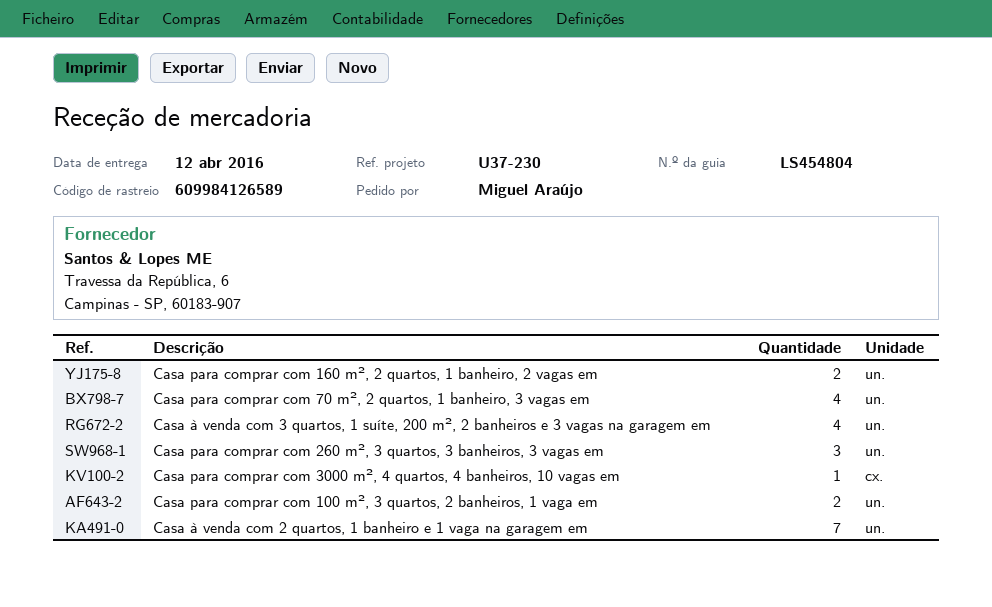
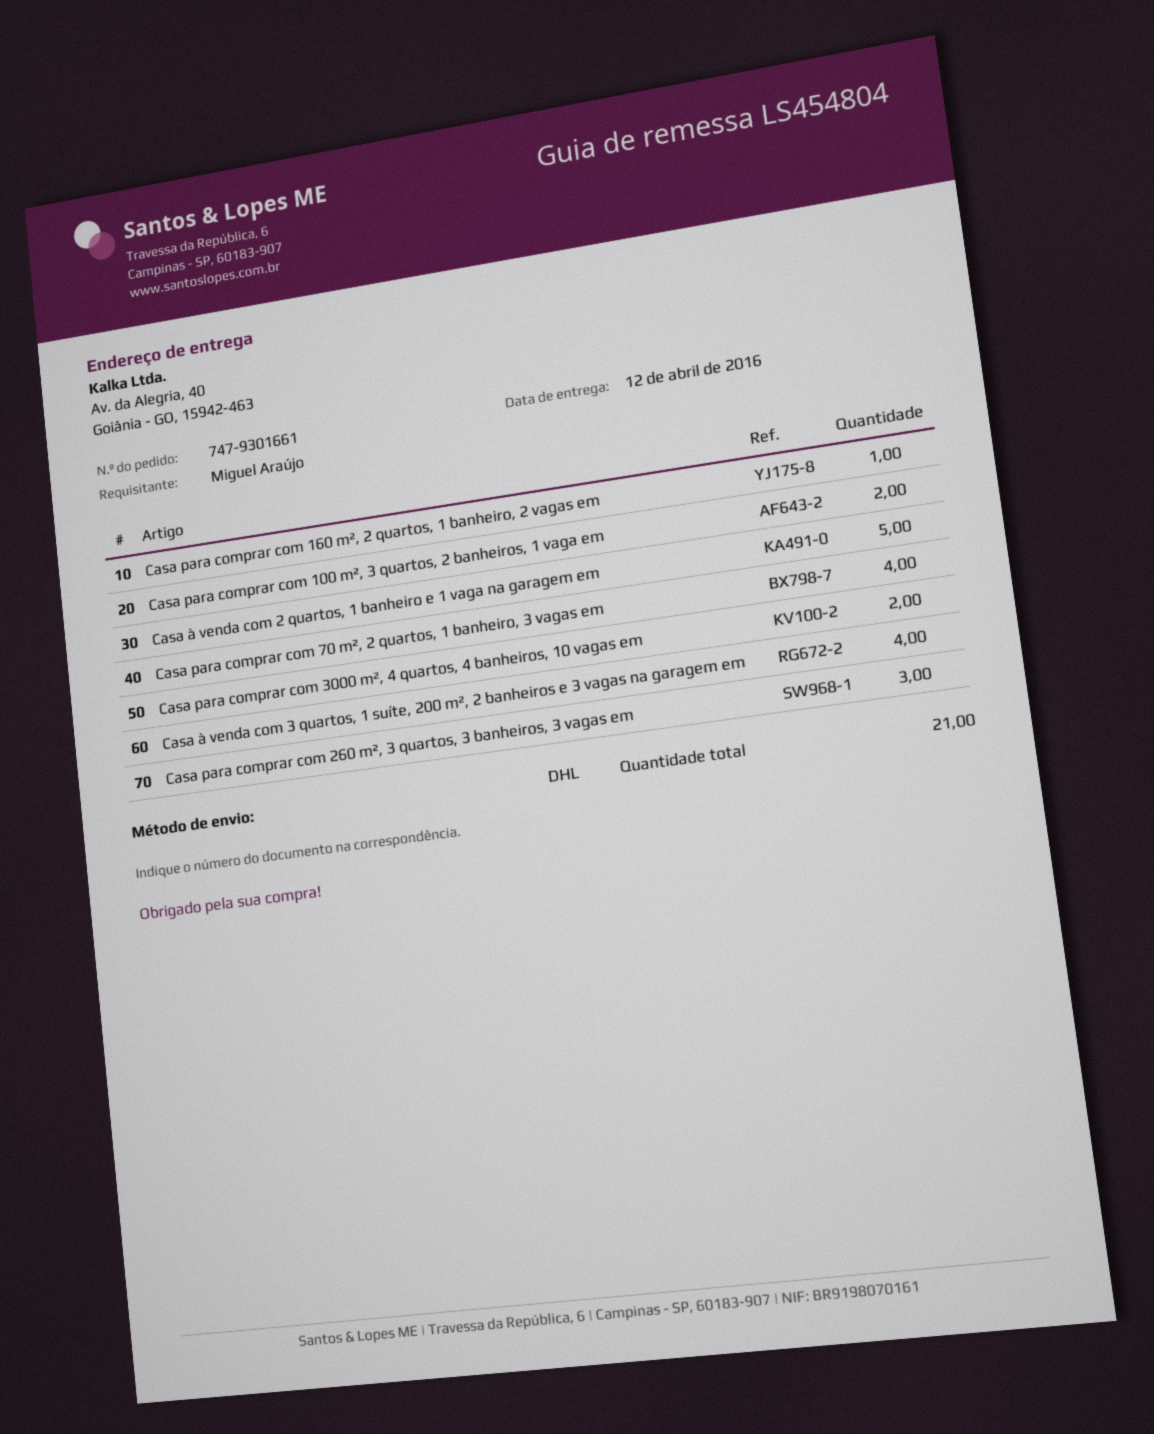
Casa para comprar com 160 m², 2 quartos, 1 banheiro, 2 vagas em: 2 -> 1
Casa para comprar com 3000 m², 4 quartos, 4 banheiros, 10 vagas em: 1 -> 2
Casa à venda com 2 quartos, 1 banheiro e 1 vaga na garagem em: 7 -> 5

